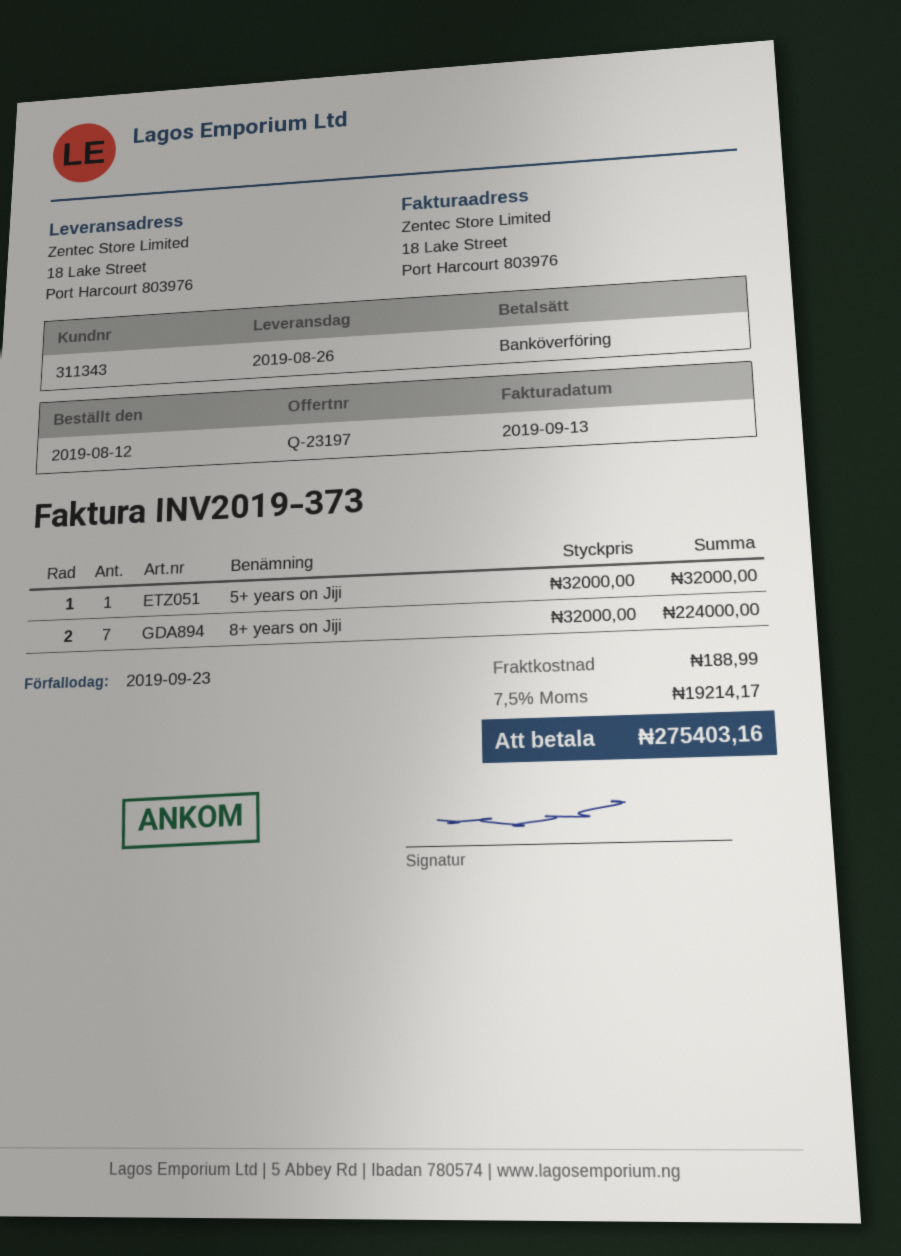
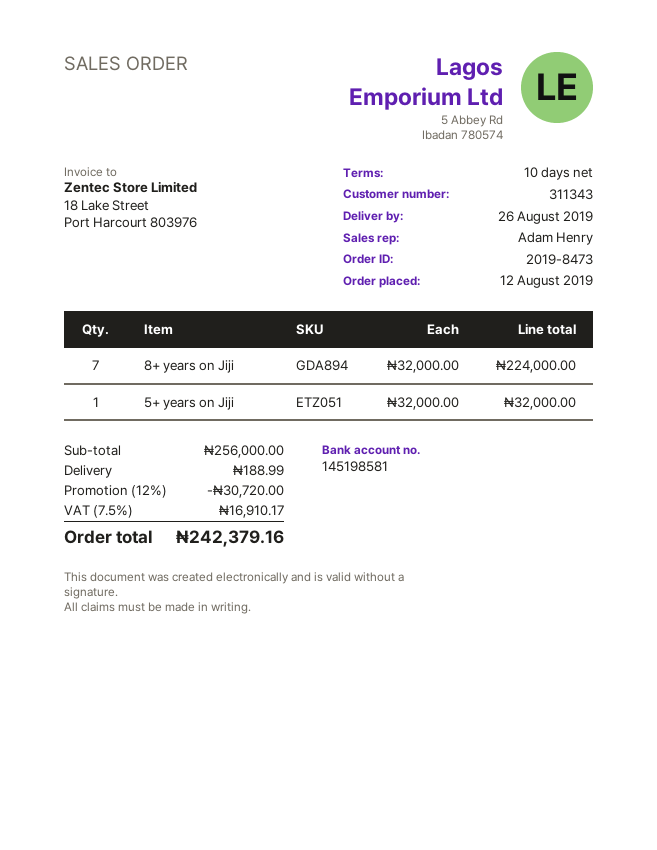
discount: none -> 12% = 30720.00
tax: 7.5% = 19214.17 -> 7.5% = 16910.17
total: 275403.16 -> 242379.16

